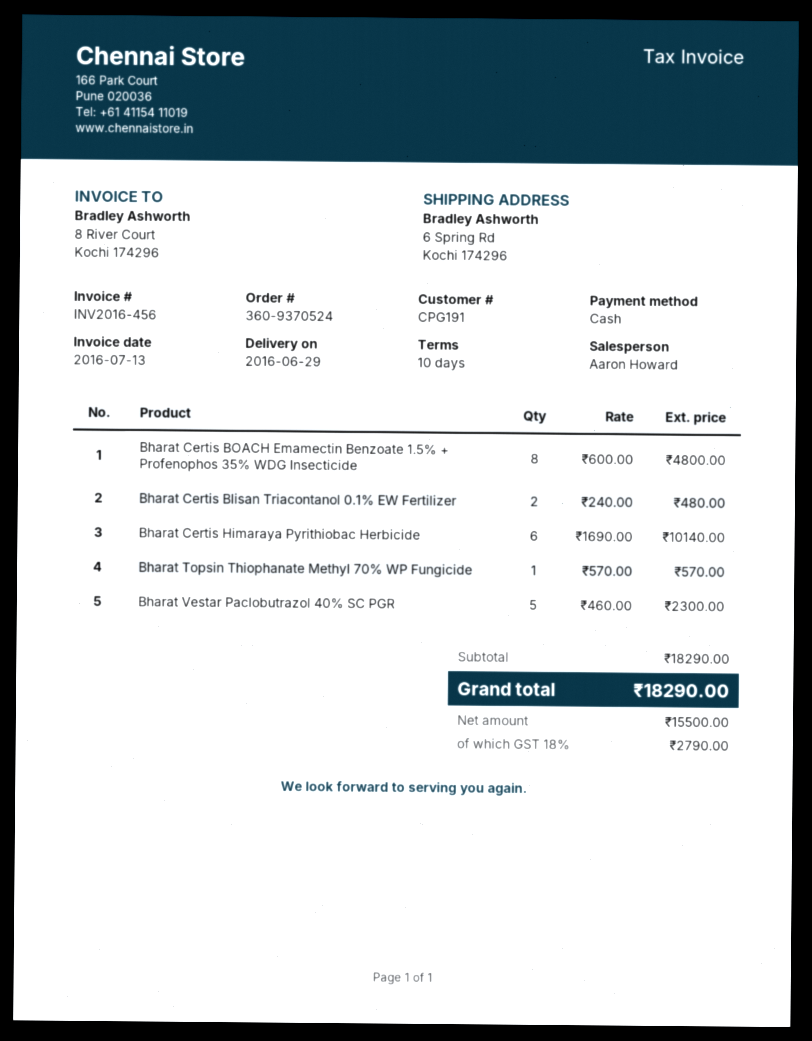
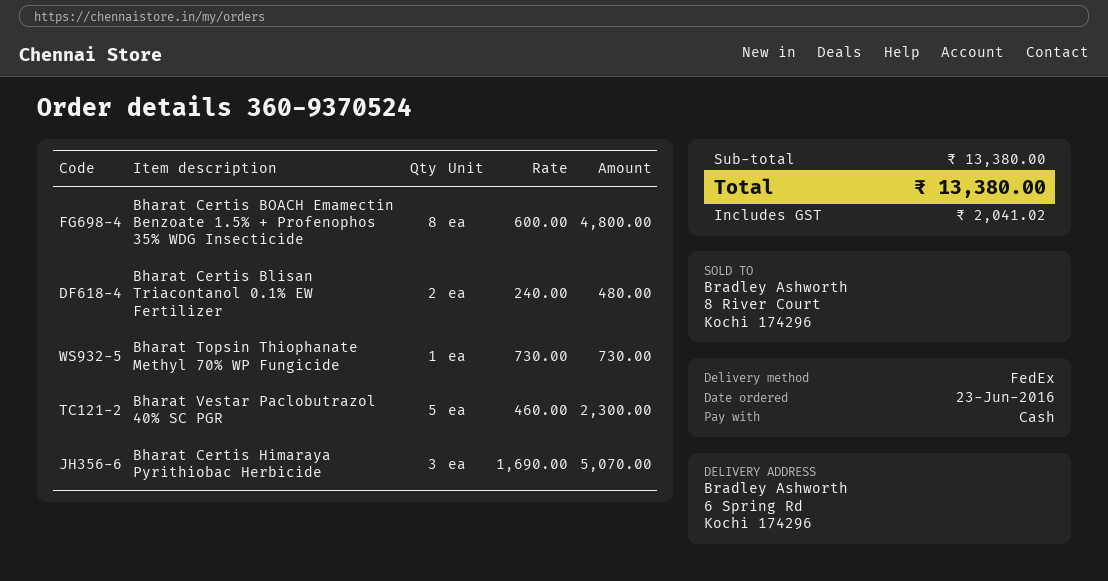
Bharat Certis Himaraya Pyrithiobac Herbicide: 6 x 1690.00 = 10140.00 -> 3 x 1690.00 = 5070.00
Bharat Topsin Thiophanate Methyl 70% WP Fungicide: 1 x 570.00 = 570.00 -> 1 x 730.00 = 730.00
subtotal: 18290.00 -> 13380.00
tax: 2790.00 -> 2041.02
total: 18290.00 -> 13380.00

